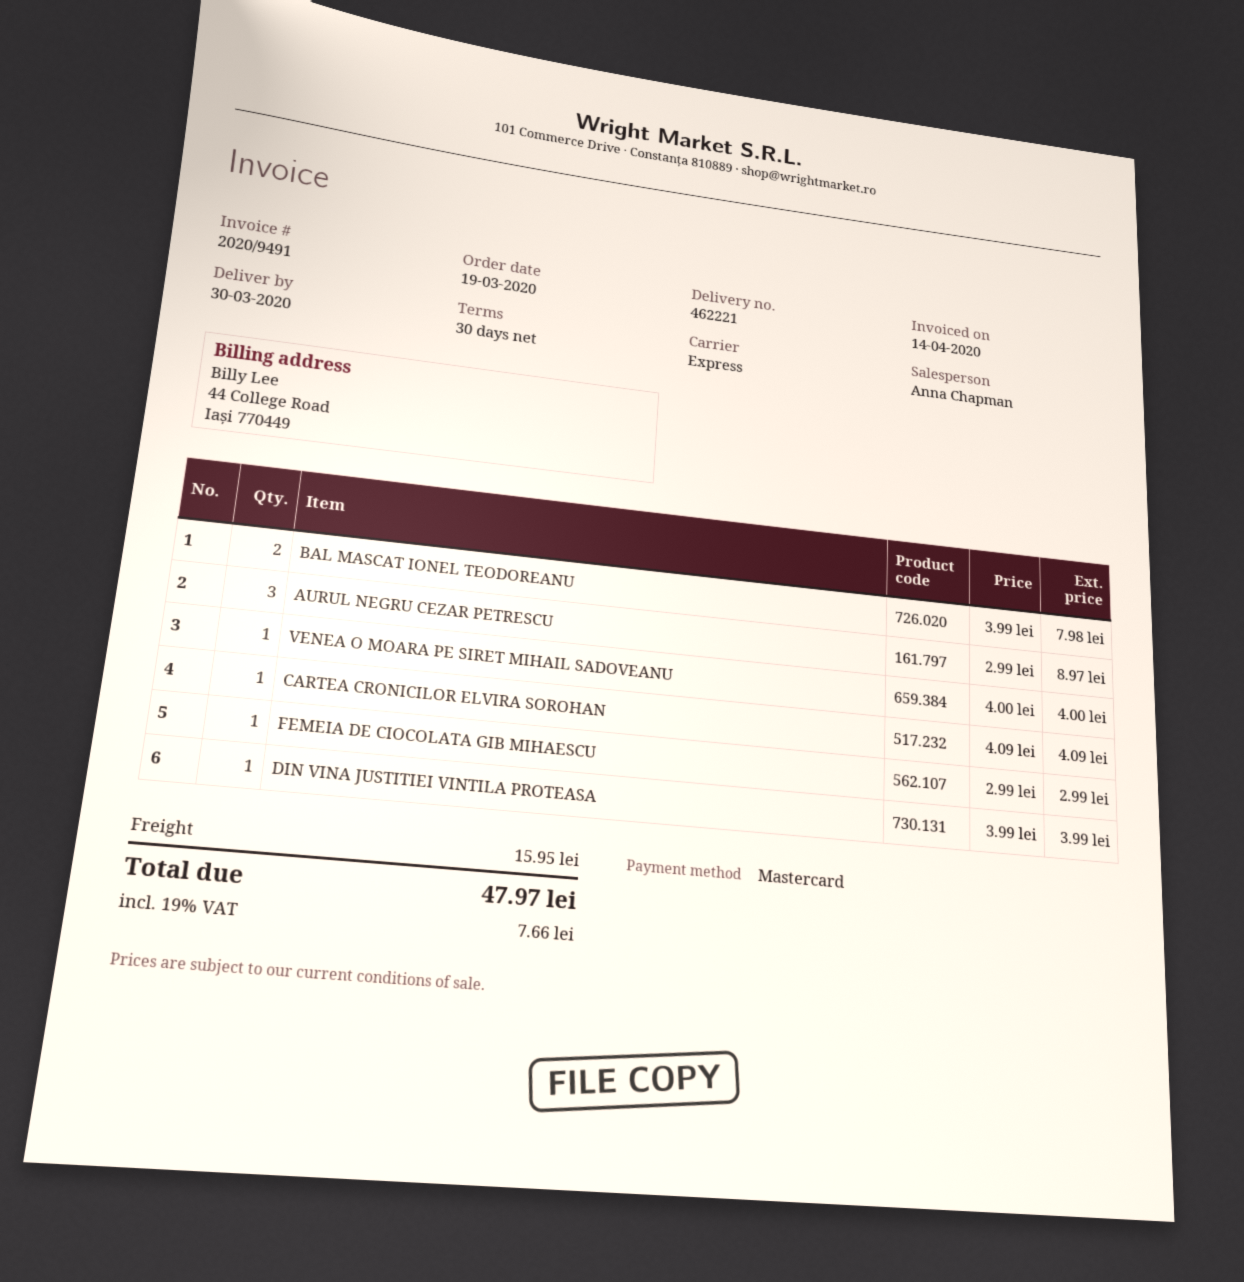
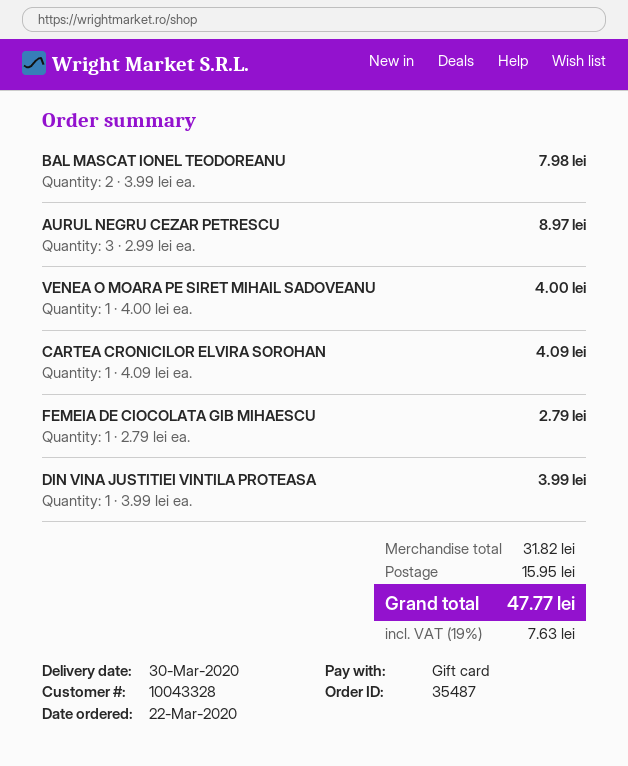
order date: 2020-03-19 -> 2020-03-22
payment method: Mastercard -> gift card
FEMEIA DE CIOCOLATA GIB MIHAESCU: 1 x 2.99 = 2.99 -> 1 x 2.79 = 2.79
tax: 19% = 7.66 -> 19% = 7.63
total: 47.97 -> 47.77

